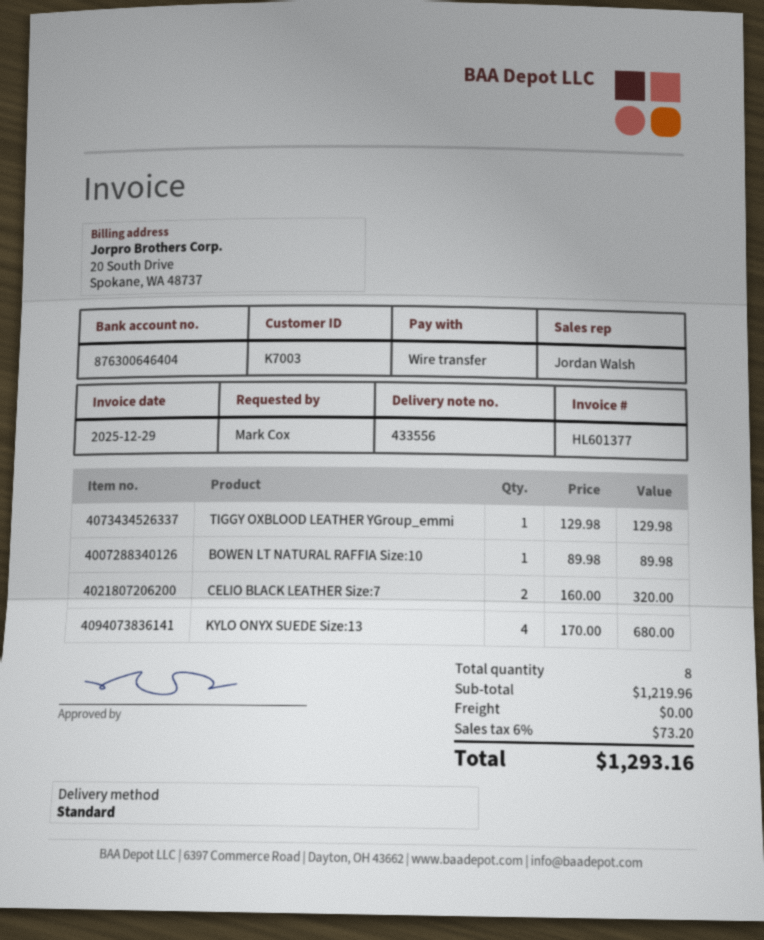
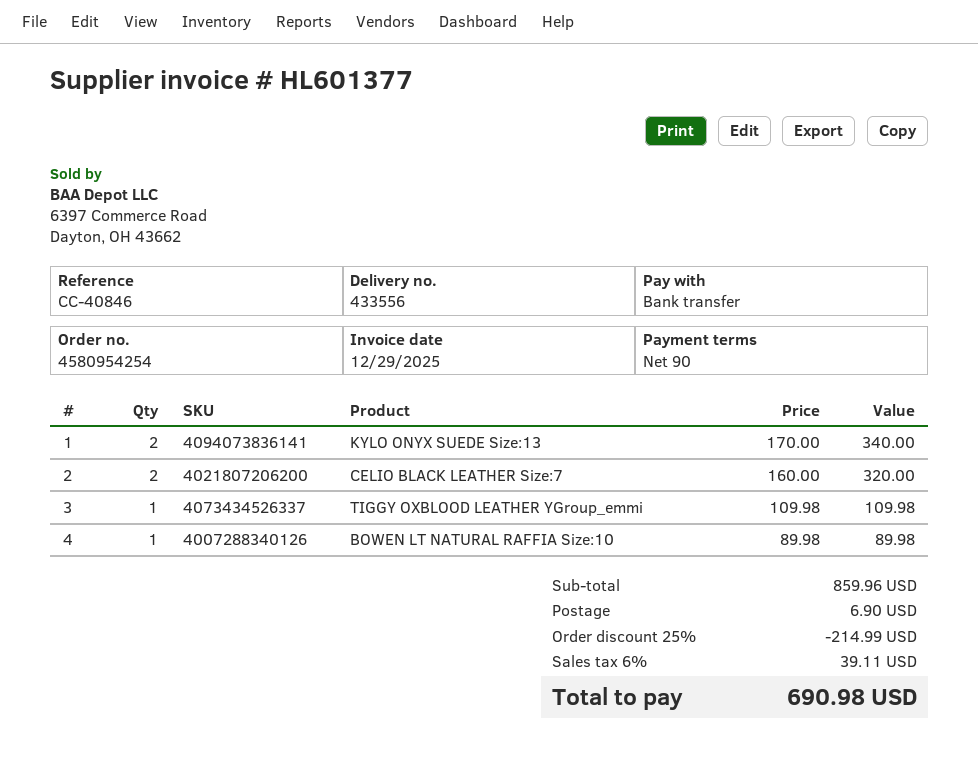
TIGGY OXBLOOD LEATHER YGroup_emmi: 1 x 129.98 = 129.98 -> 1 x 109.98 = 109.98
KYLO ONYX SUEDE Size:13: 4 x 170.00 = 680.00 -> 2 x 170.00 = 340.00
subtotal: 1219.96 -> 859.96
discount: none -> 25% = 214.99
shipping: 0.00 -> 6.90
tax: 6% = 73.20 -> 6% = 39.11
total: 1293.16 -> 690.98

